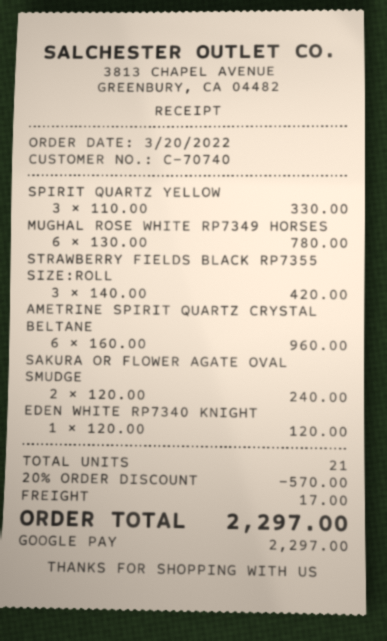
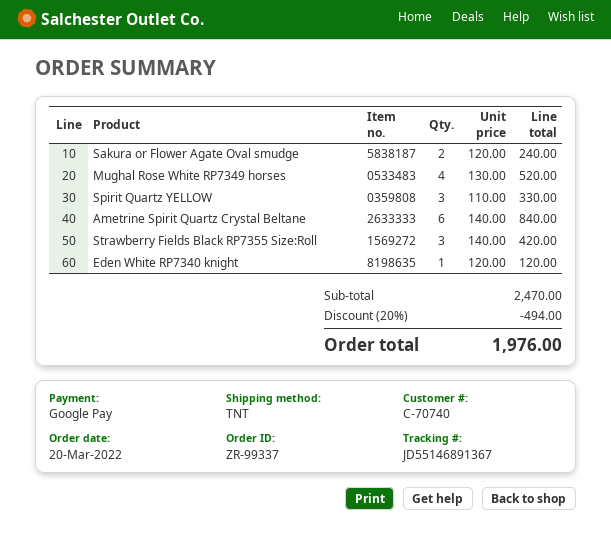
MUGHAL ROSE WHITE RP7349 HORSES: 6 x 130.00 = 780.00 -> 4 x 130.00 = 520.00
AMETRINE SPIRIT QUARTZ CRYSTAL BELTANE: 6 x 160.00 = 960.00 -> 6 x 140.00 = 840.00
discount: 20% = 570.00 -> 20% = 494.00
shipping: 17.00 -> none
total: 2297.00 -> 1976.00

